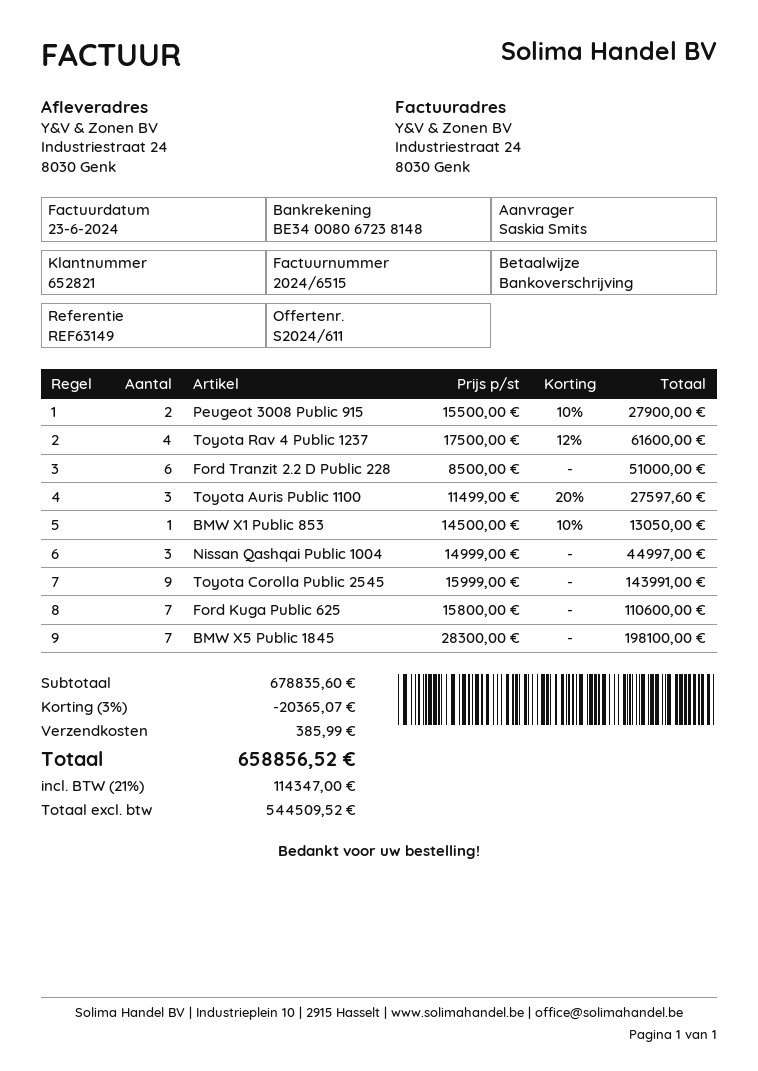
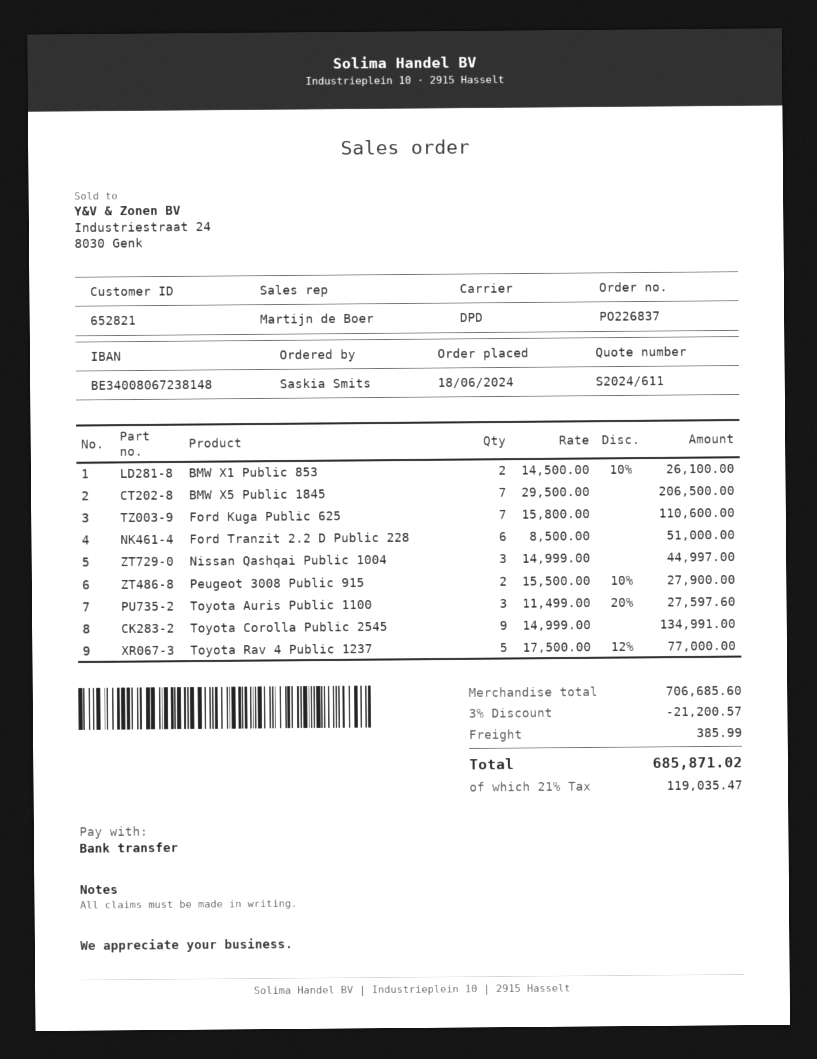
Toyota Rav 4 Public 1237: 4 x 17500.00 - 12% = 61600.00 -> 5 x 17500.00 - 12% = 77000.00
BMW X1 Public 853: 1 x 14500.00 - 10% = 13050.00 -> 2 x 14500.00 - 10% = 26100.00
Toyota Corolla Public 2545: 9 x 15999.00 = 143991.00 -> 9 x 14999.00 = 134991.00
BMW X5 Public 1845: 7 x 28300.00 = 198100.00 -> 7 x 29500.00 = 206500.00
subtotal: 678835.60 -> 706685.60
discount: 3% = 20365.07 -> 3% = 21200.57
tax: 21% = 114347.00 -> 21% = 119035.47
total: 658856.52 -> 685871.02

